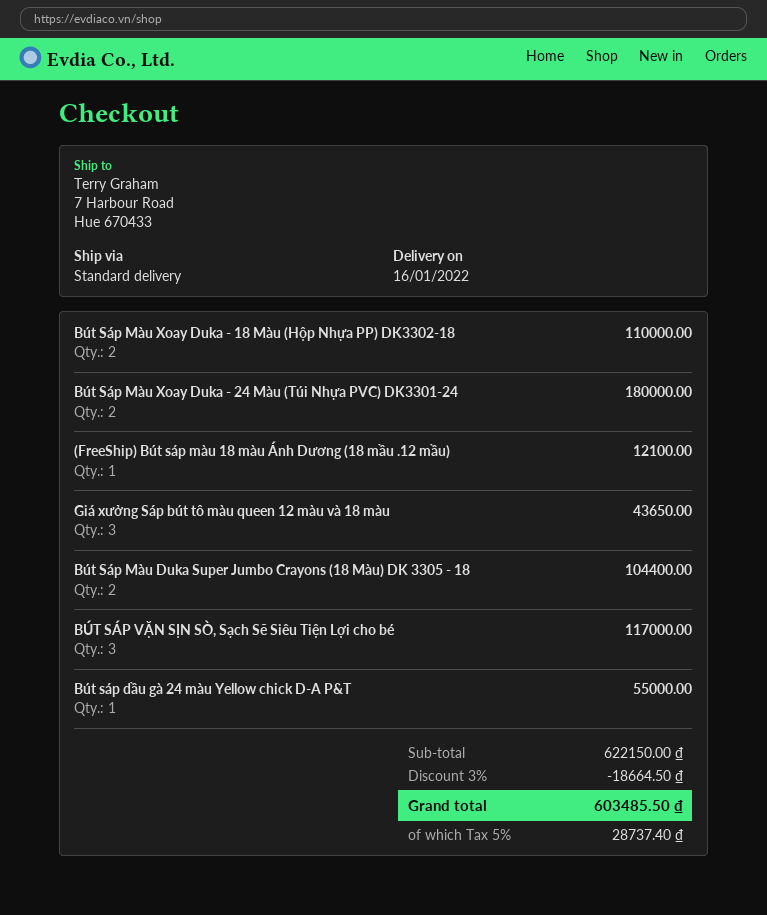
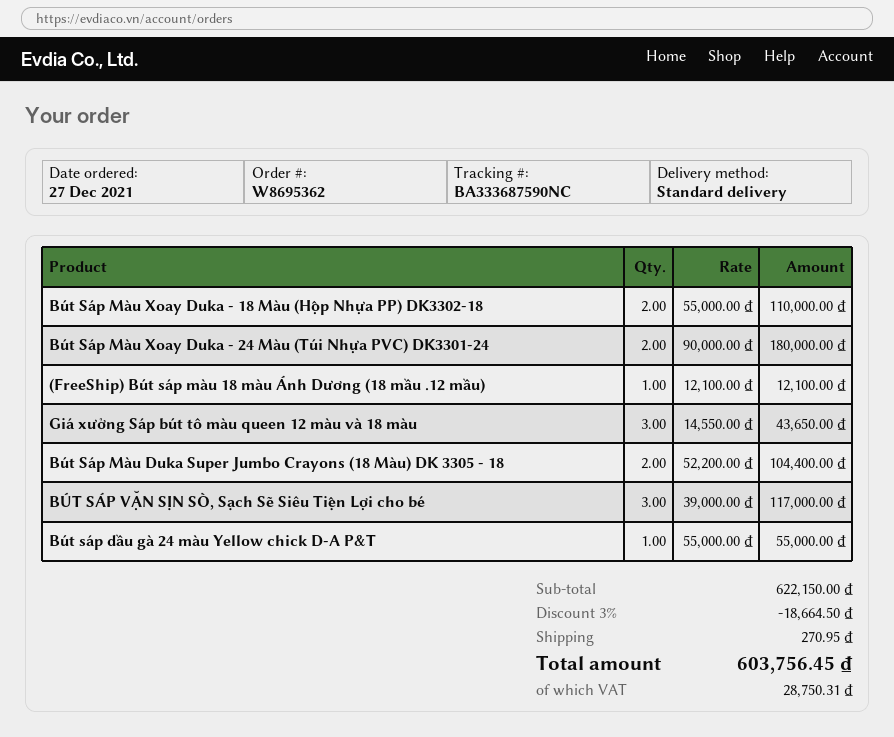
shipping: none -> 270.95
tax: 28737.40 -> 28750.31
total: 603485.50 -> 603756.45

